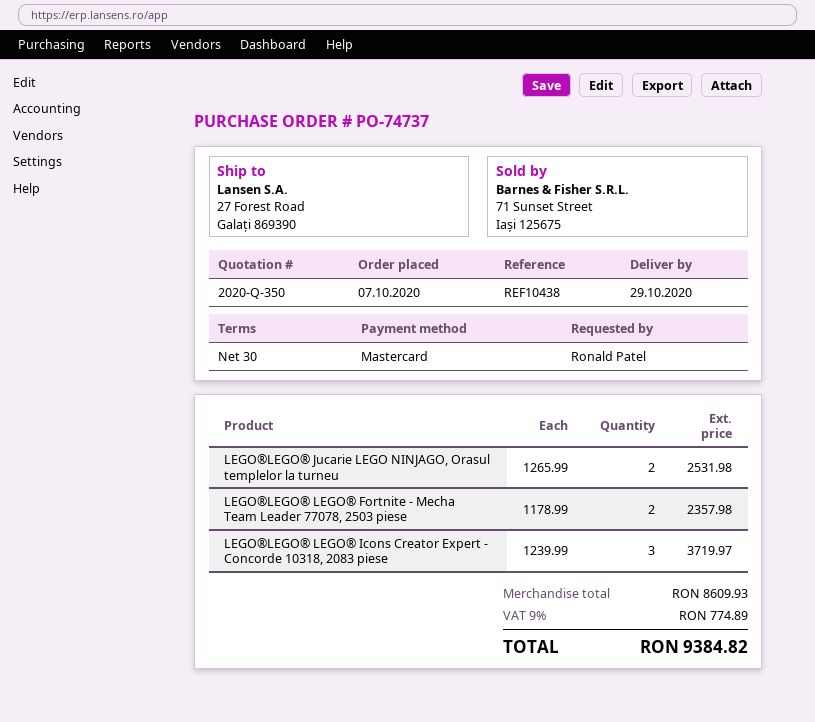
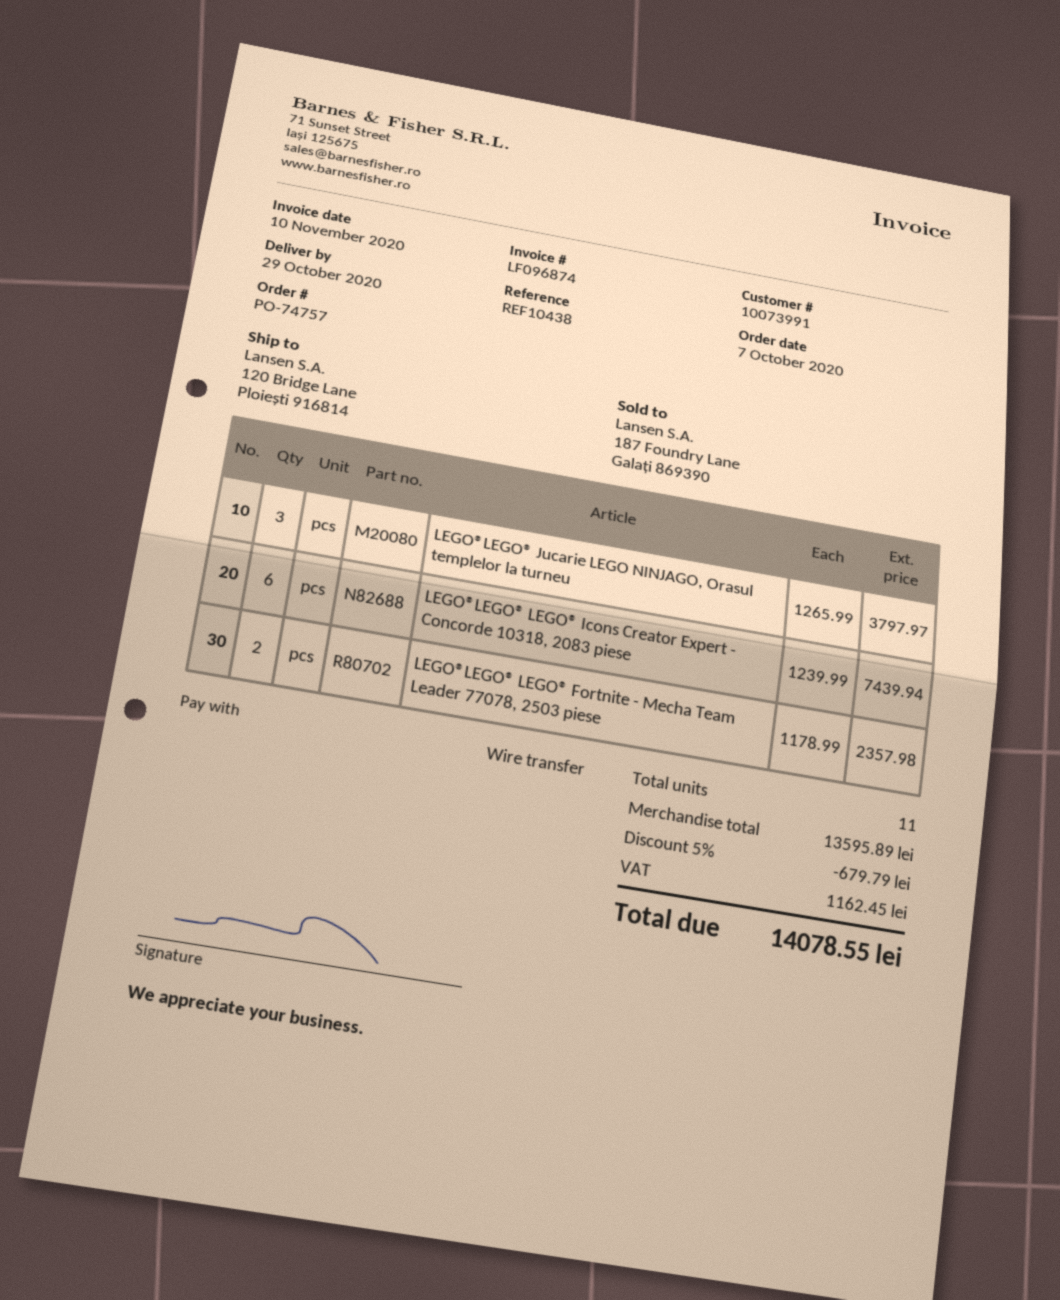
order number: PO-74737 -> PO-74757
payment method: Mastercard -> bank transfer
ship to: 27 Forest Road, Galați 869390 -> 120 Bridge Lane, Ploiești 916814
LEGO®LEGO® Jucarie LEGO NINJAGO, Orasul templelor la turneu: 2 x 1265.99 = 2531.98 -> 3 x 1265.99 = 3797.97
LEGO®LEGO® LEGO® Icons Creator Expert - Concorde 10318, 2083 piese: 3 x 1239.99 = 3719.97 -> 6 x 1239.99 = 7439.94
subtotal: 8609.93 -> 13595.89
discount: none -> 5% = 679.79
tax: 774.89 -> 1162.45
total: 9384.82 -> 14078.55

